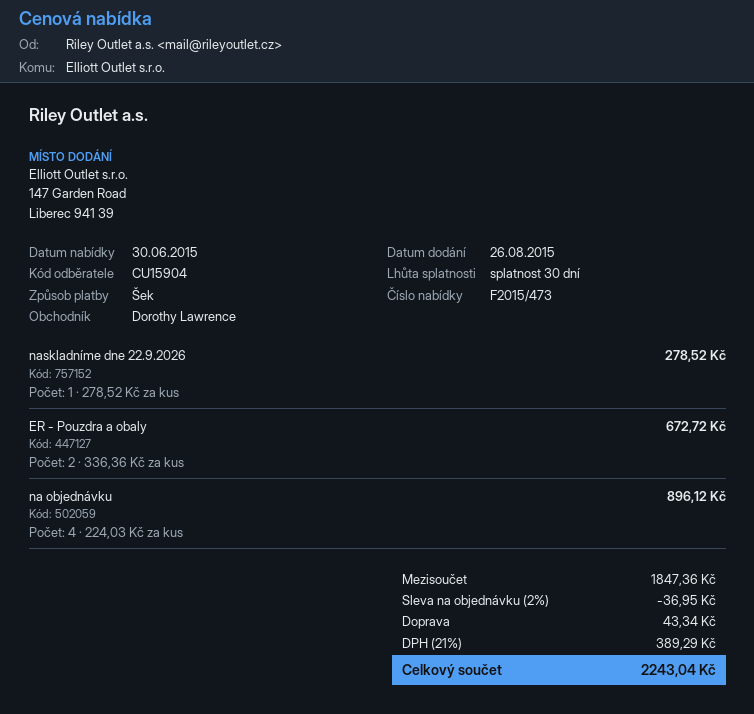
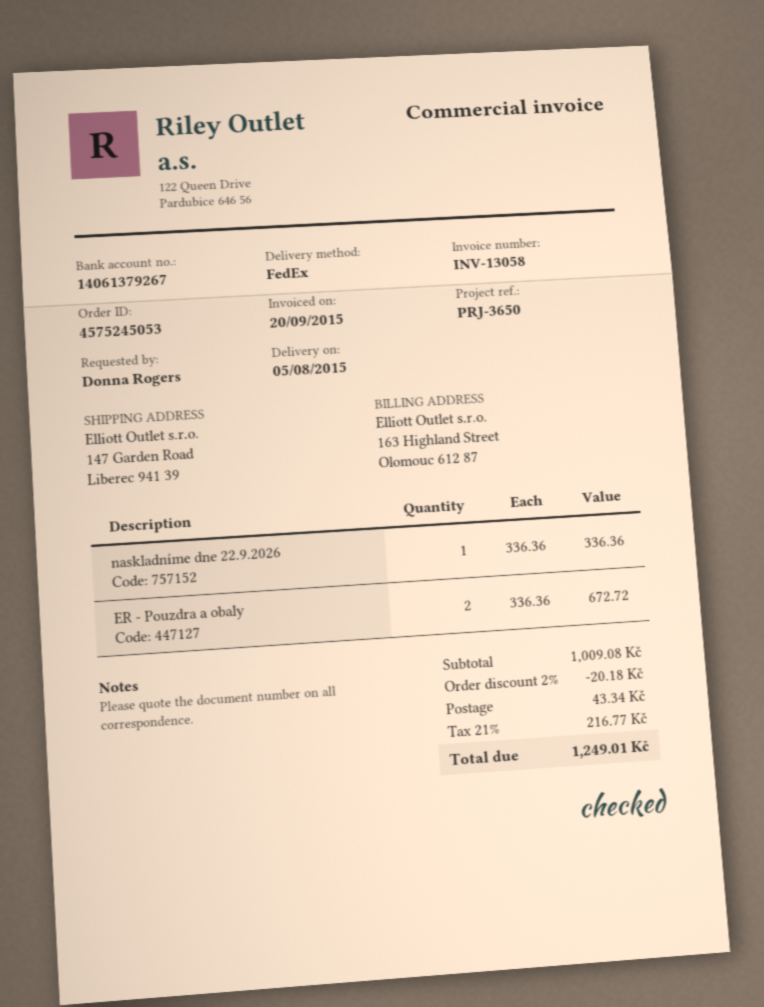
delivery date: 2015-08-26 -> 2015-08-05
naskladníme dne 22.9.2026: 1 x 278.52 = 278.52 -> 1 x 336.36 = 336.36
na objednávku: 4 x 224.03 = 896.12 -> none
subtotal: 1847.36 -> 1009.08
discount: 2% = 36.95 -> 2% = 20.18
tax: 21% = 389.29 -> 21% = 216.77
total: 2243.04 -> 1249.01

